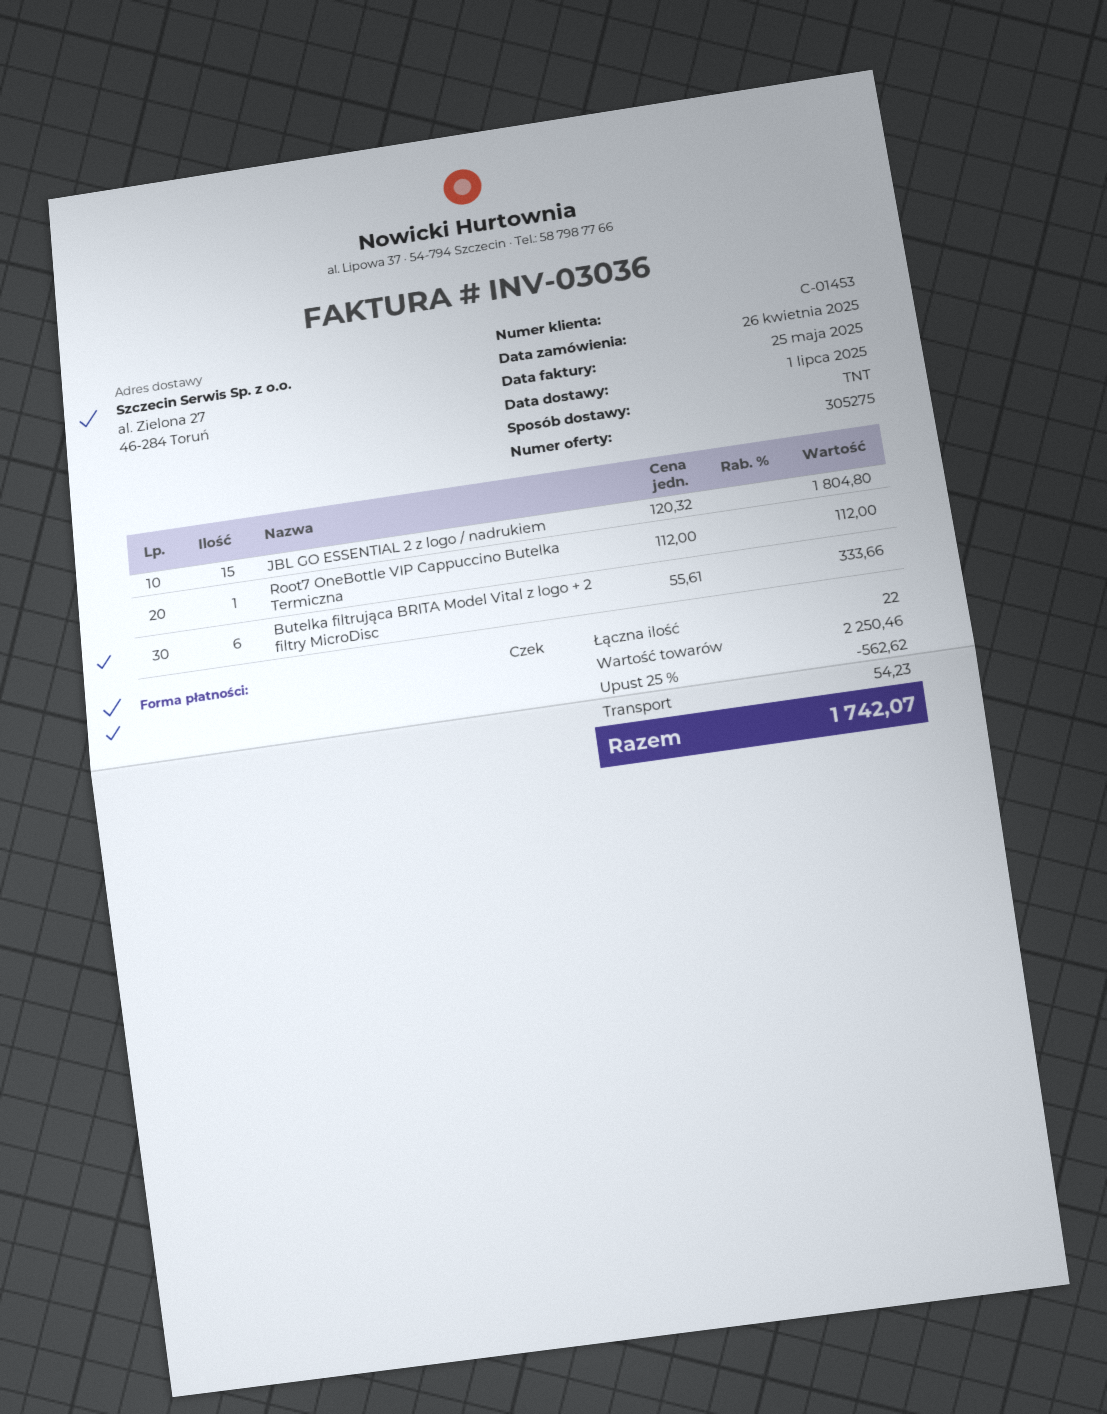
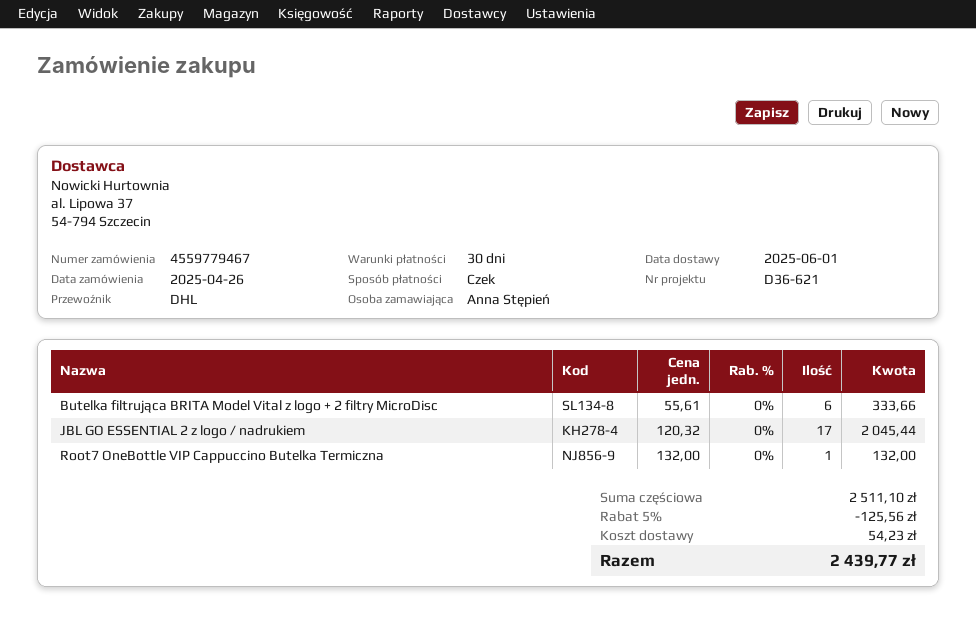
delivery date: 2025-07-01 -> 2025-06-01
shipping method: TNT -> DHL
JBL GO ESSENTIAL 2 z logo / nadrukiem: 15 x 120.32 = 1804.80 -> 17 x 120.32 = 2045.44
Root7 OneBottle VIP Cappuccino Butelka Termiczna: 1 x 112.00 = 112.00 -> 1 x 132.00 = 132.00
subtotal: 2250.46 -> 2511.10
discount: 25% = 562.62 -> 5% = 125.56
total: 1742.07 -> 2439.77

